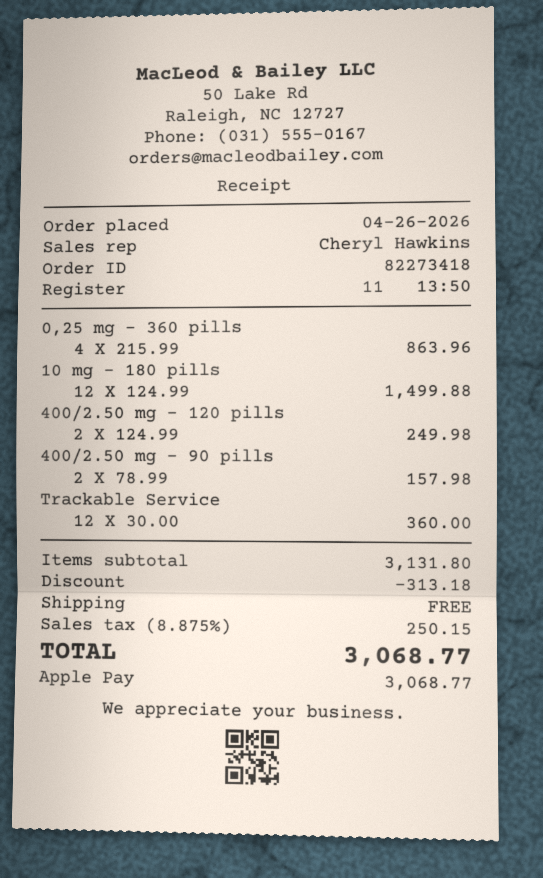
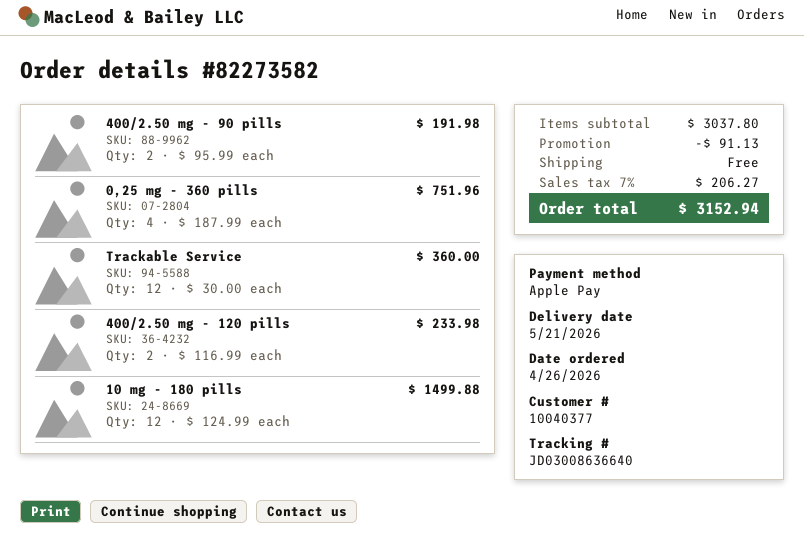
order number: 82273418 -> 82273582
0,25 mg - 360 pills: 4 x 215.99 = 863.96 -> 4 x 187.99 = 751.96
400/2.50 mg - 120 pills: 2 x 124.99 = 249.98 -> 2 x 116.99 = 233.98
400/2.50 mg - 90 pills: 2 x 78.99 = 157.98 -> 2 x 95.99 = 191.98
subtotal: 3131.80 -> 3037.80
discount: 313.18 -> 91.13
tax: 8.875% = 250.15 -> 7% = 206.27
total: 3068.77 -> 3152.94

